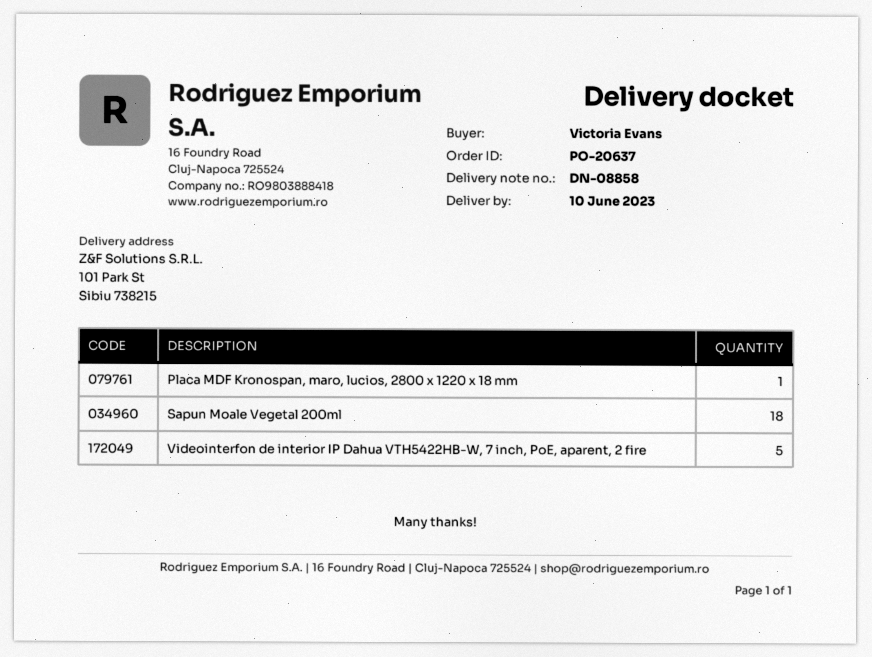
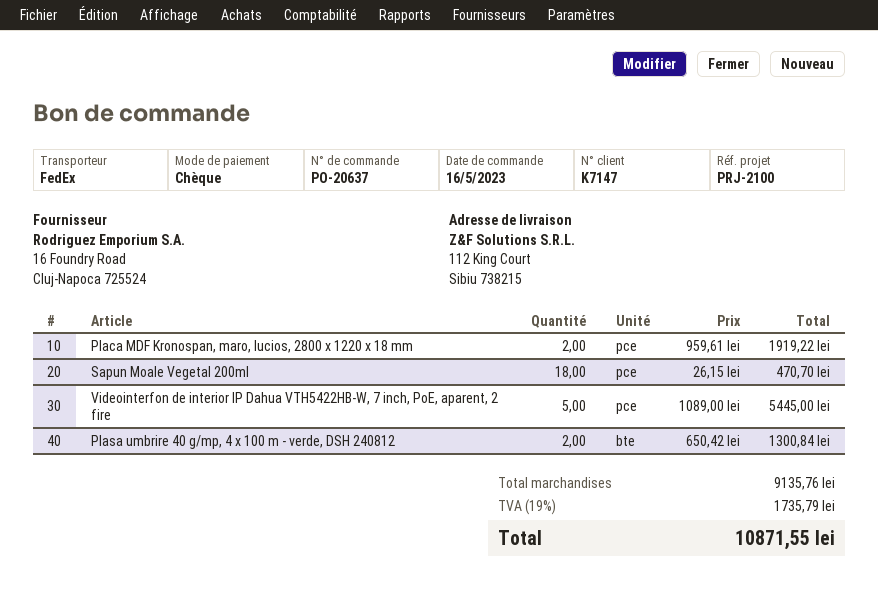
ship to: 101 Park St, Sibiu 738215 -> 112 King Court, Sibiu 738215
Placa MDF Kronospan, maro, lucios, 2800 x 1220 x 18 mm: 1 -> 2
Plasa umbrire 40 g/mp, 4 x 100 m - verde, DSH 240812: none -> 2

